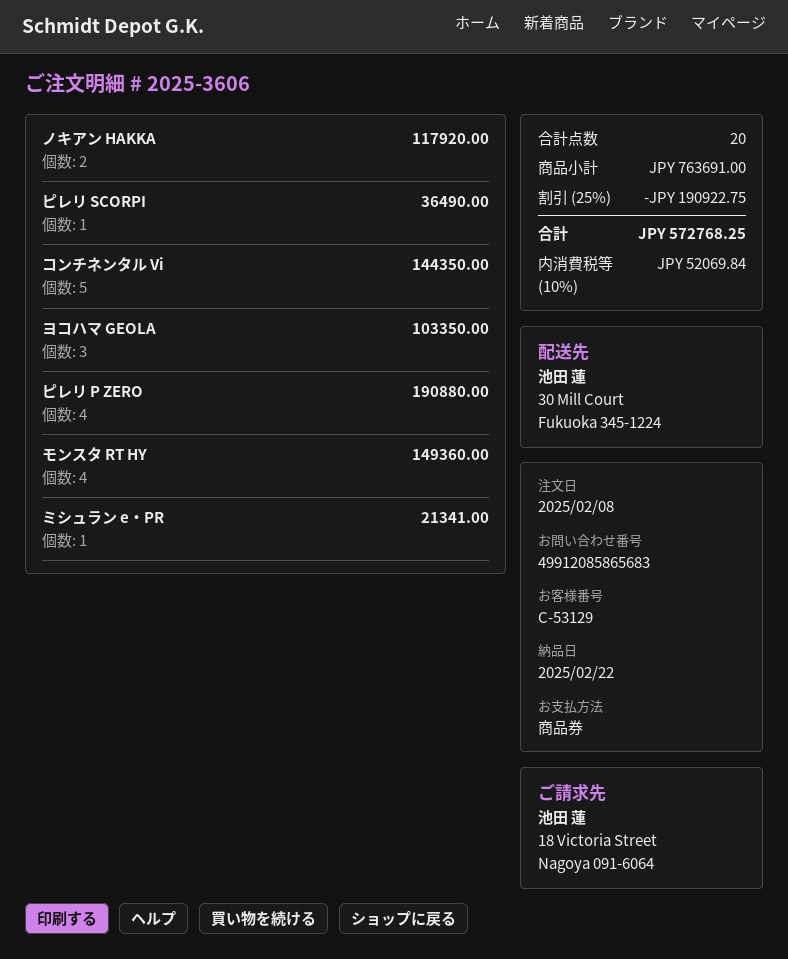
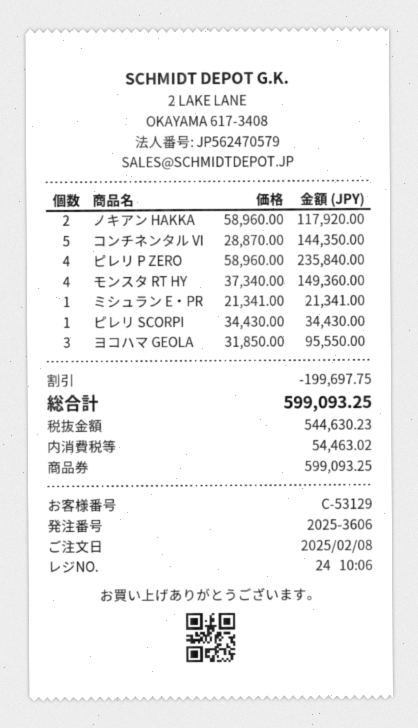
ピレリ SCORPI: 1 for 36490.00 -> 1 for 34430.00
ヨコハマ GEOLA: 3 for 103350.00 -> 3 for 95550.00
ピレリ P ZERO: 4 for 190880.00 -> 4 for 235840.00
discount: 190922.75 -> 199697.75
tax: 52069.84 -> 54463.02
total: 572768.25 -> 599093.25

